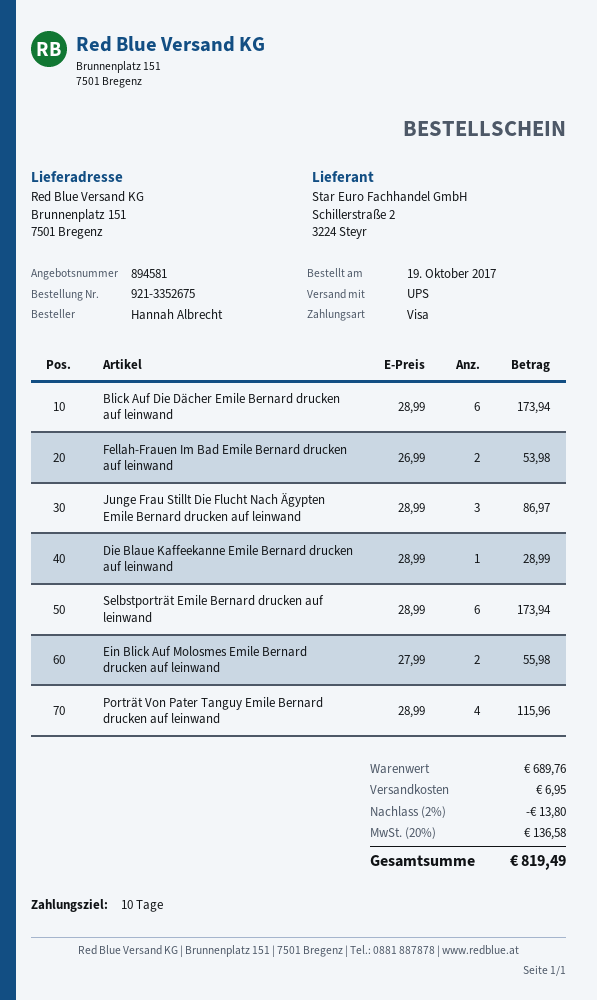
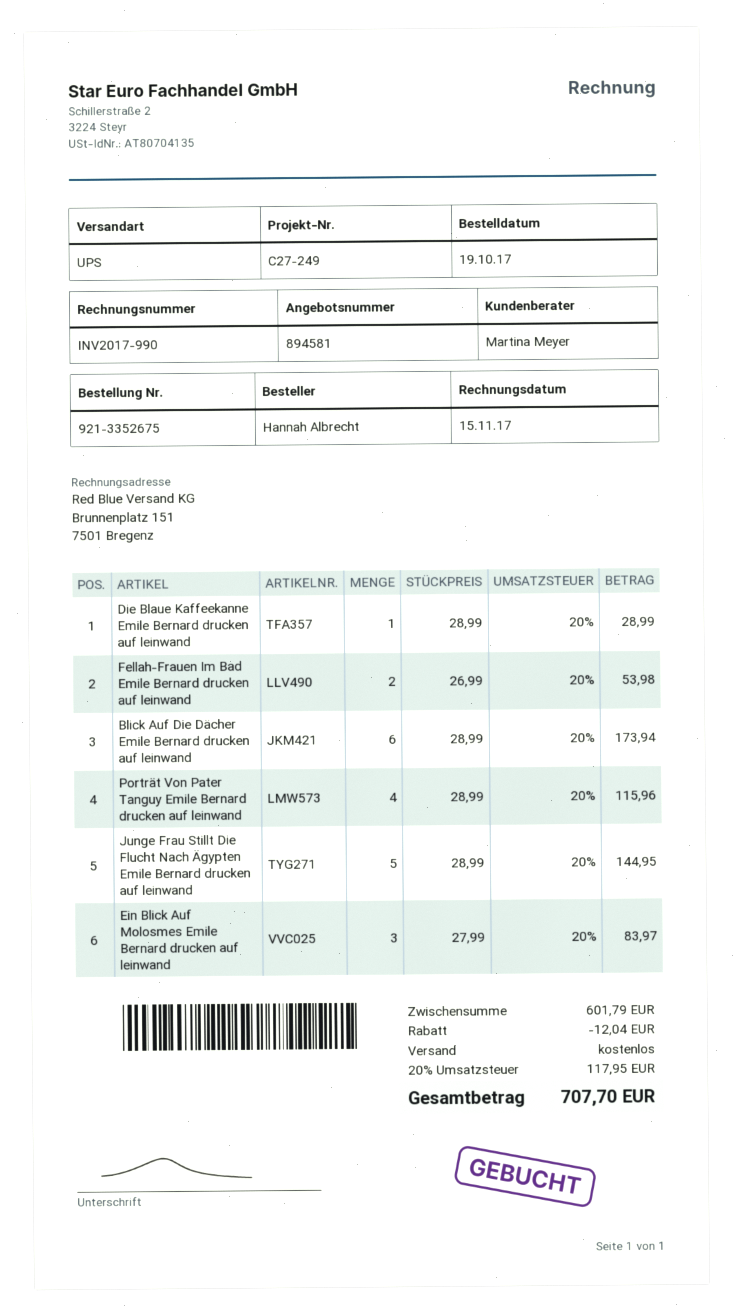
Junge Frau Stillt Die Flucht Nach Ägypten Emile Bernard drucken auf leinwand: 3 x 28.99 = 86.97 -> 5 x 28.99 = 144.95
Selbstporträt Emile Bernard drucken auf leinwand: 6 x 28.99 = 173.94 -> none
Ein Blick Auf Molosmes Emile Bernard drucken auf leinwand: 2 x 27.99 = 55.98 -> 3 x 27.99 = 83.97
subtotal: 689.76 -> 601.79
discount: 13.80 -> 12.04
shipping: 6.95 -> 0.00
tax: 20% = 136.58 -> 20% = 117.95
total: 819.49 -> 707.70

